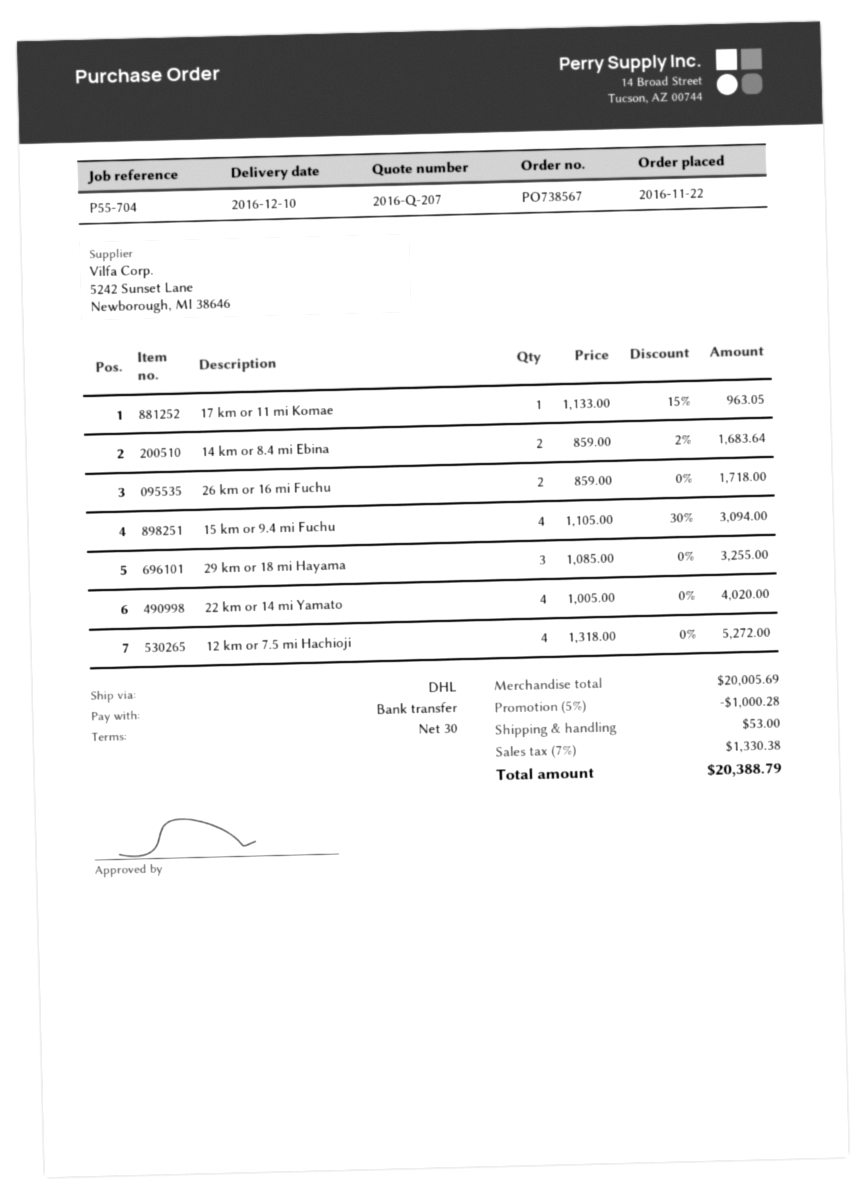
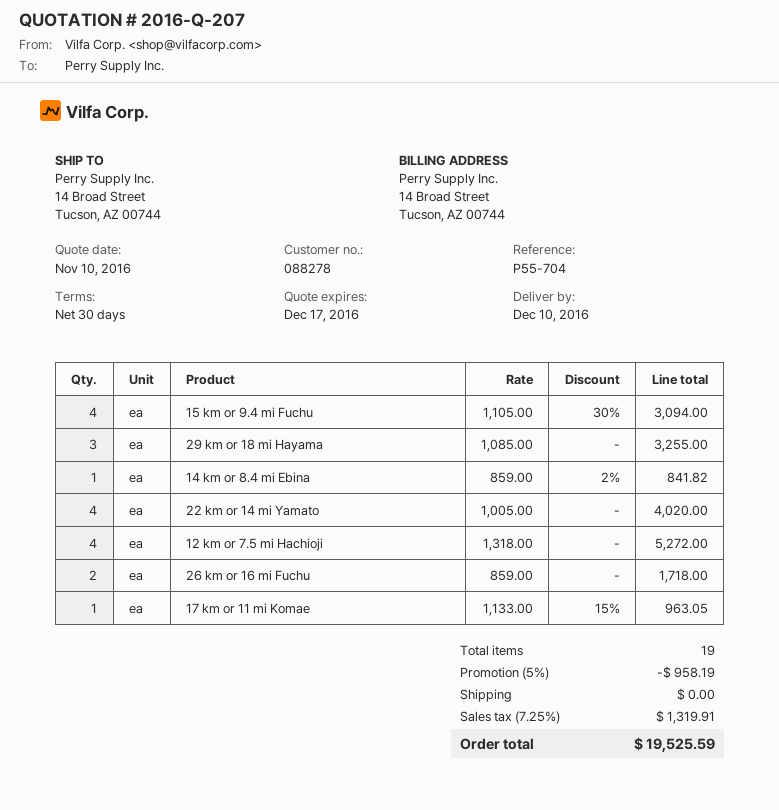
14 km or 8.4 mi Ebina: 2 x 859.00 - 2% = 1683.64 -> 1 x 859.00 - 2% = 841.82
discount: 5% = 1000.28 -> 5% = 958.19
shipping: 53.00 -> 0.00
tax: 7% = 1330.38 -> 7.25% = 1319.91
total: 20388.79 -> 19525.59

